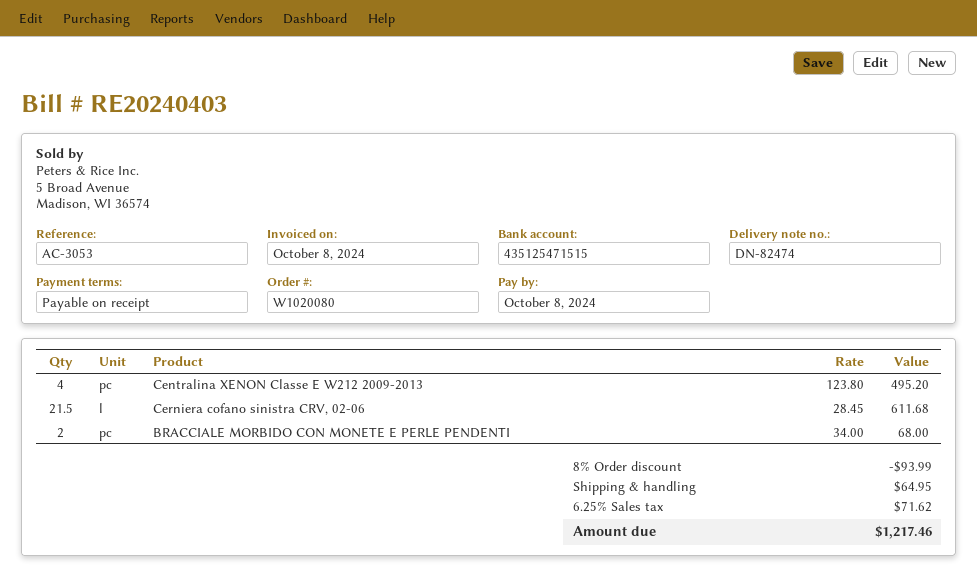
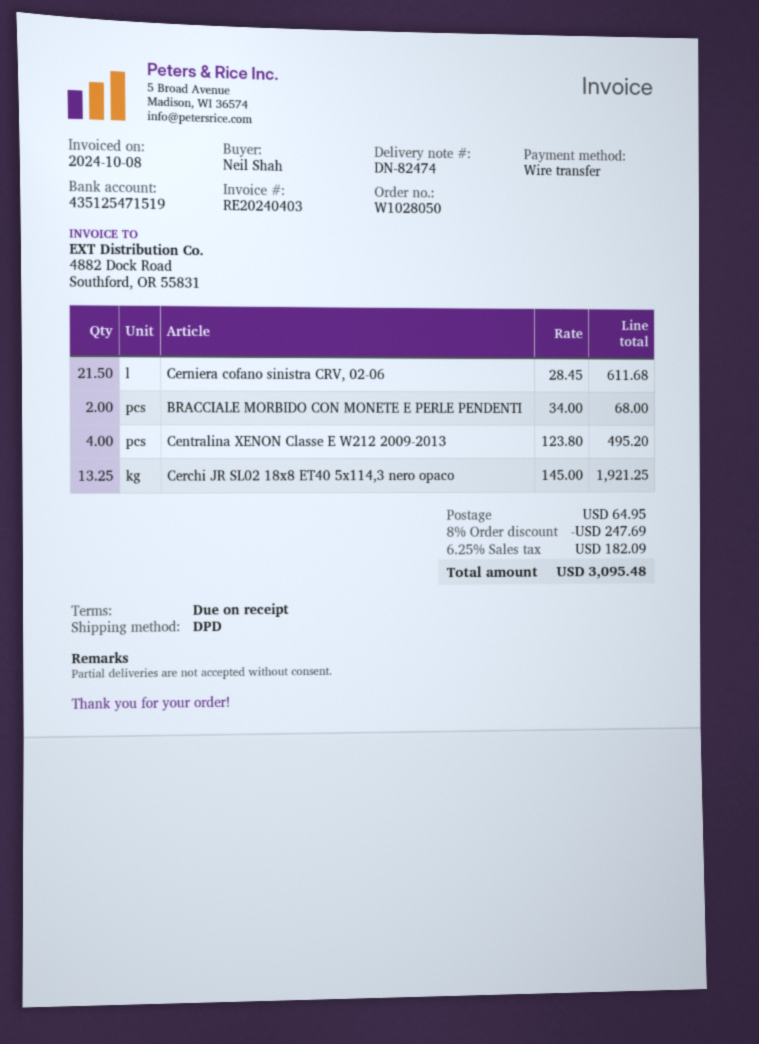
order number: W1020080 -> W1028050
bank account: 435125471515 -> 435125471519
Cerchi JR SL02 18x8 ET40 5x114,3 nero opaco: none -> 13.25 x 145.00 = 1921.25
discount: 8% = 93.99 -> 8% = 247.69
tax: 6.25% = 71.62 -> 6.25% = 182.09
total: 1217.46 -> 3095.48

